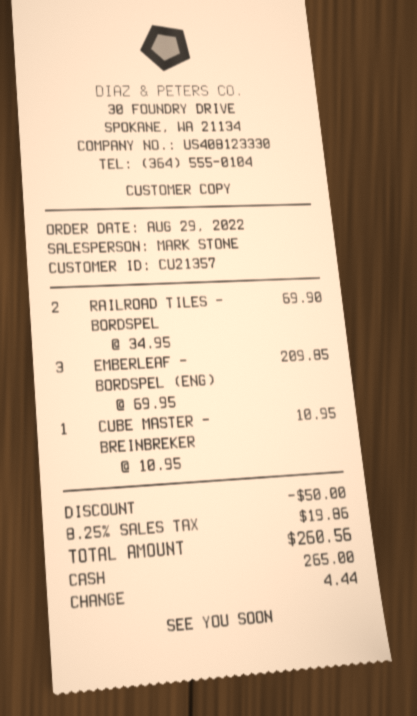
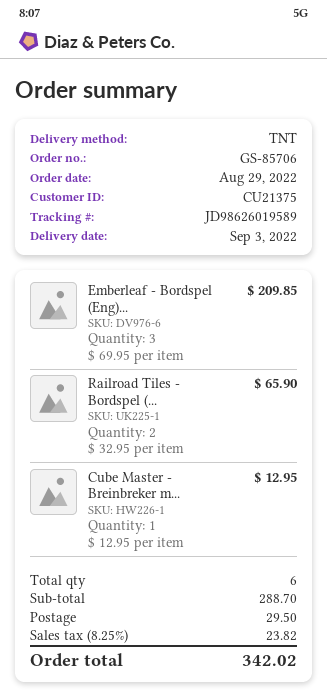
customer number: CU21357 -> CU21375
RAILROAD TILES - BORDSPEL: 2 x 34.95 = 69.90 -> 2 x 32.95 = 65.90
CUBE MASTER - BREINBREKER: 1 x 10.95 = 10.95 -> 1 x 12.95 = 12.95
discount: 50.00 -> none
shipping: none -> 29.50
tax: 8.25% = 19.86 -> 8.25% = 23.82
total: 260.56 -> 342.02

